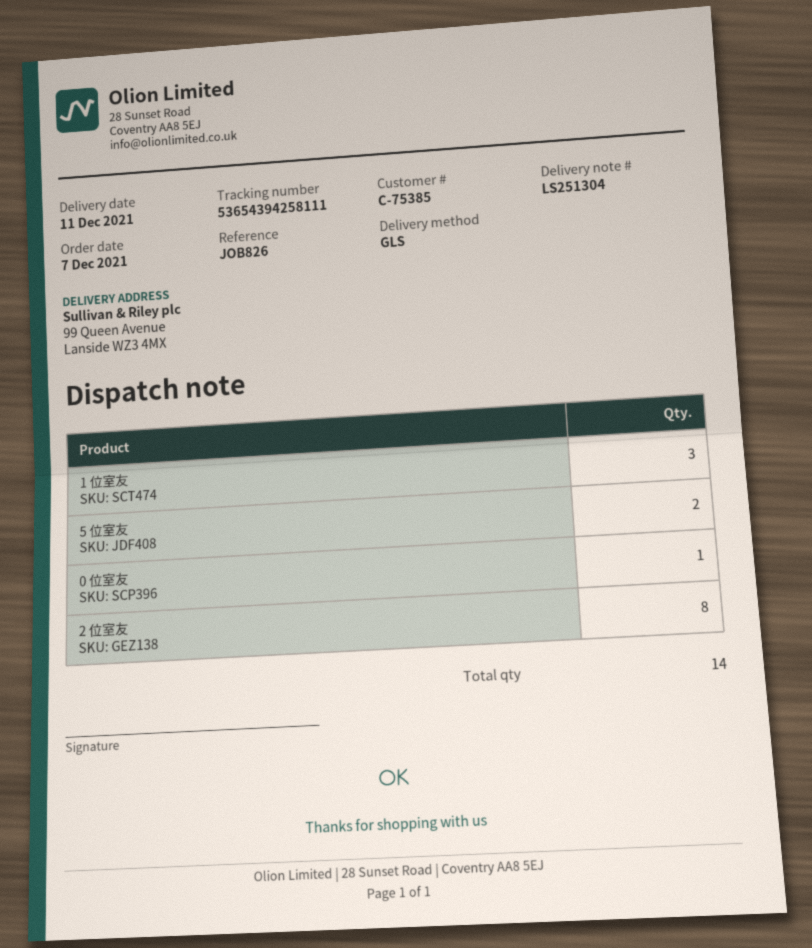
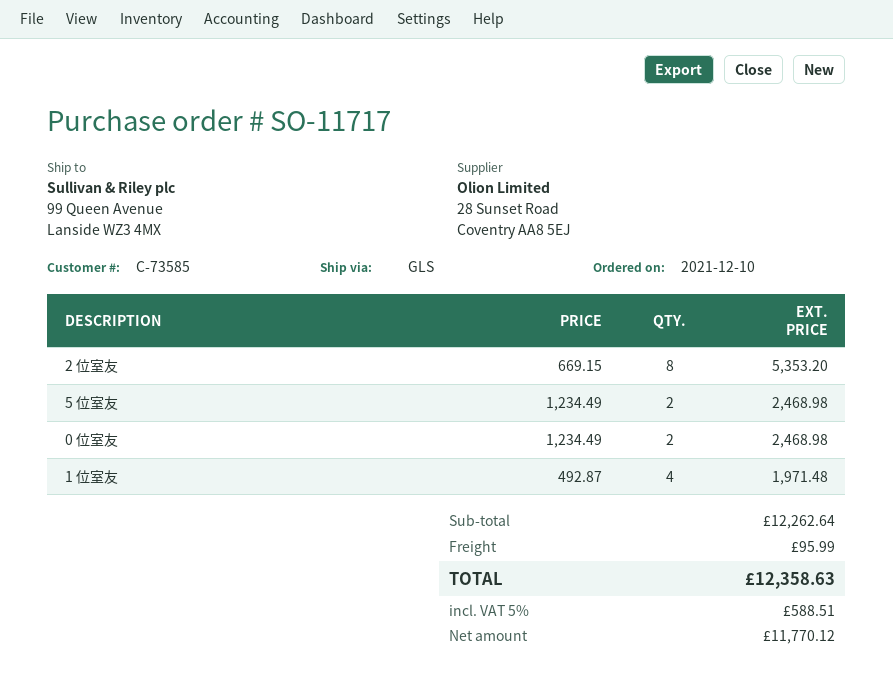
order date: 2021-12-07 -> 2021-12-10
customer number: C-75385 -> C-73585
1 位室友: 3 -> 4
0 位室友: 1 -> 2

